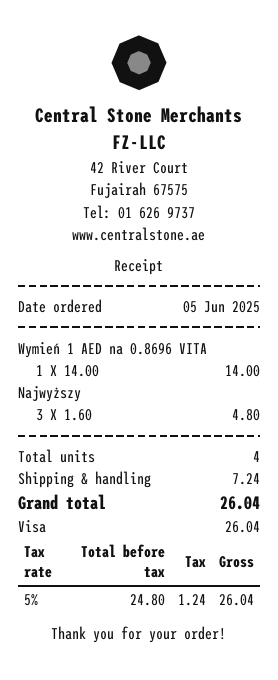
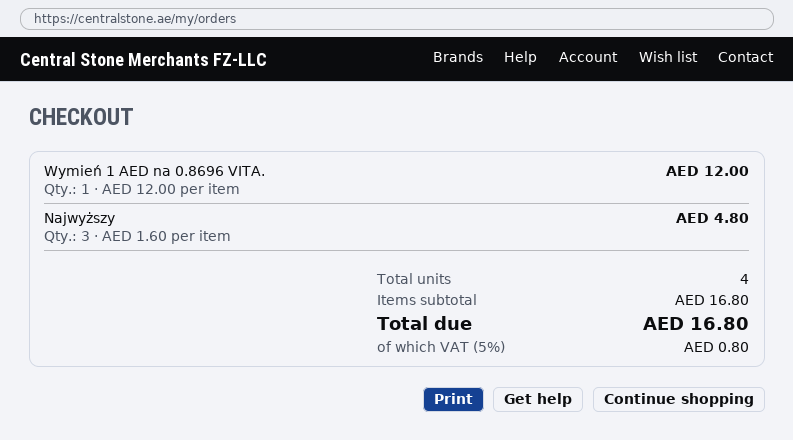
Wymień 1 AED na 0.8696 VITA: 1 x 14.00 = 14.00 -> 1 x 12.00 = 12.00
shipping: 7.24 -> none
tax: 5% = 1.24 -> 5% = 0.80
total: 26.04 -> 16.80

